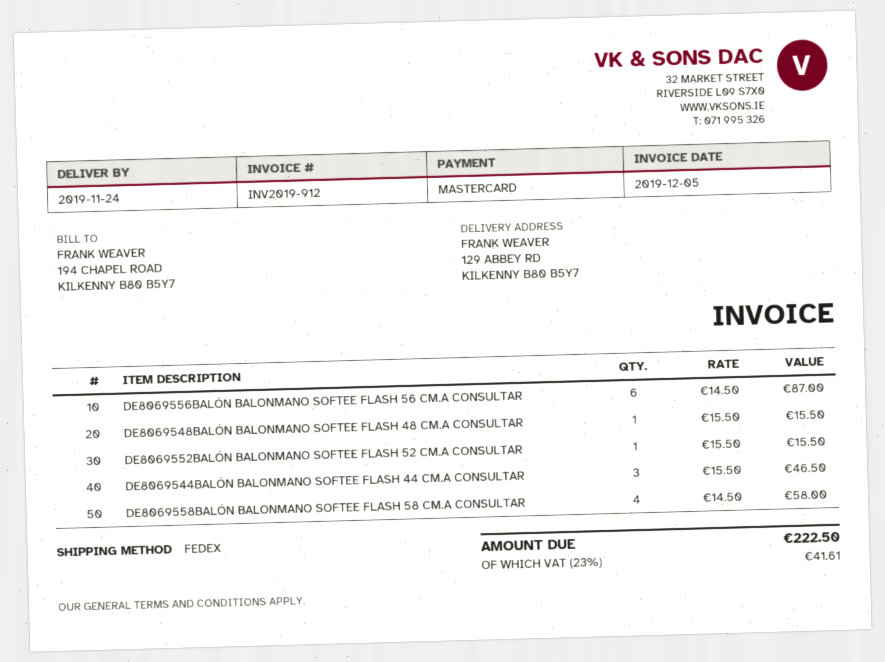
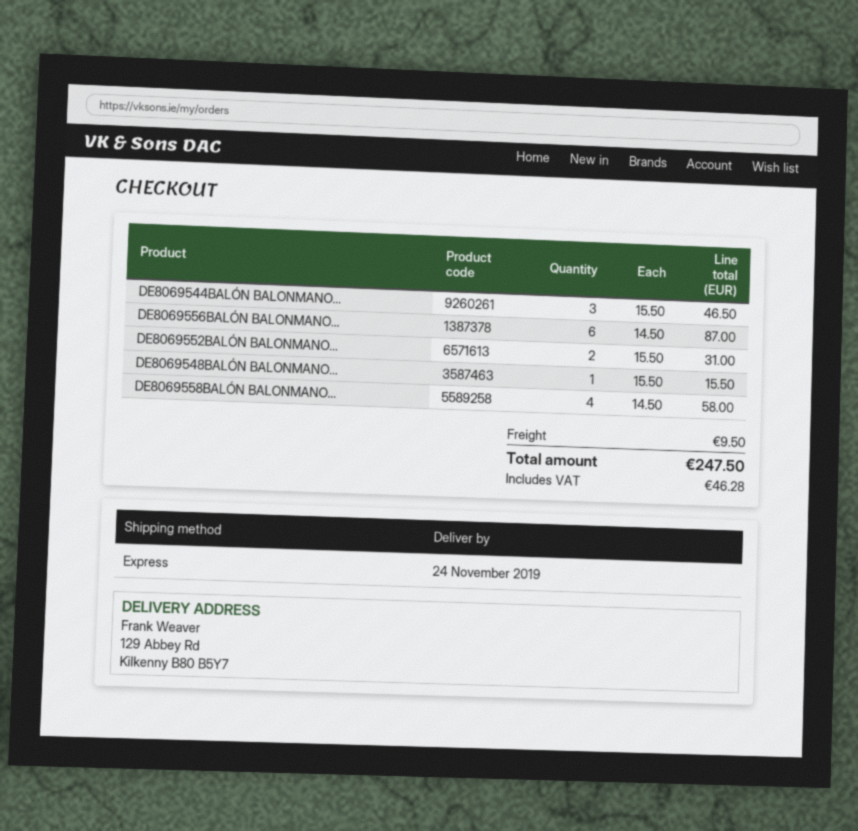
shipping method: FedEx -> express
DE8069552BALÓN BALONMANO SOFTEE FLASH 52 CM.A CONSULTAR: 1 x 15.50 = 15.50 -> 2 x 15.50 = 31.00
shipping: none -> 9.50
tax: 41.61 -> 46.28
total: 222.50 -> 247.50

